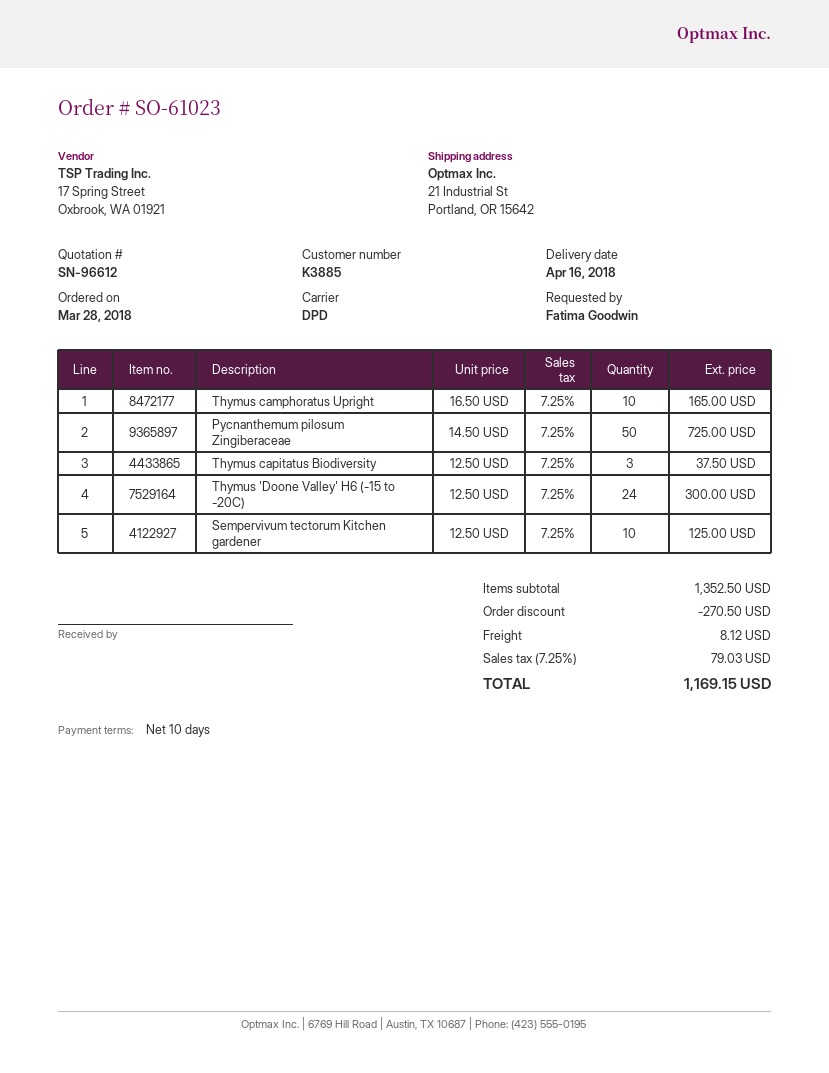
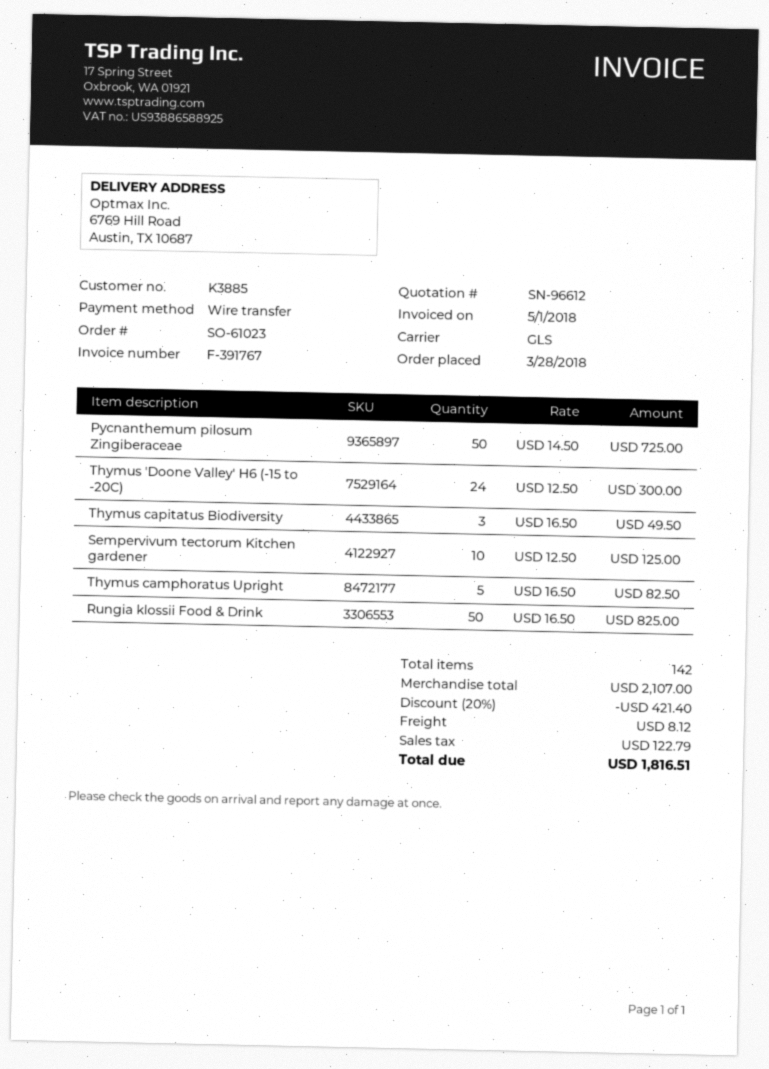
shipping method: DPD -> GLS
ship to: 21 Industrial St, Portland, OR 15642 -> 6769 Hill Road, Austin, TX 10687
Thymus camphoratus Upright: 10 x 16.50 = 165.00 -> 5 x 16.50 = 82.50
Thymus capitatus Biodiversity: 3 x 12.50 = 37.50 -> 3 x 16.50 = 49.50
Rungia klossii Food & Drink: none -> 50 x 16.50 = 825.00
subtotal: 1352.50 -> 2107.00
discount: 270.50 -> 421.40
tax: 79.03 -> 122.79
total: 1169.15 -> 1816.51

